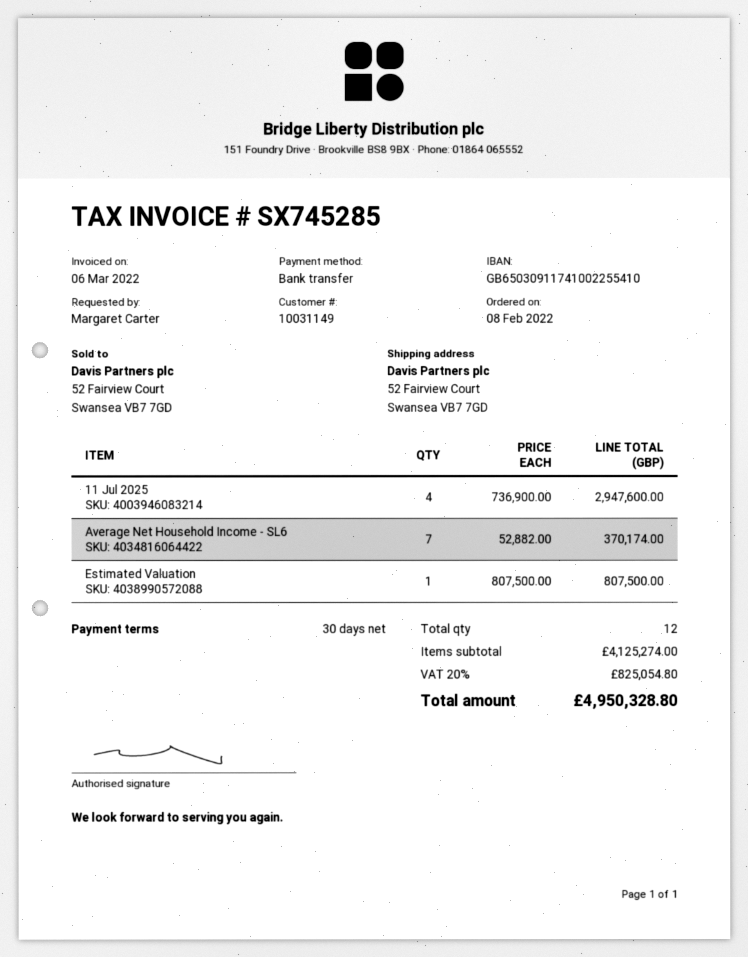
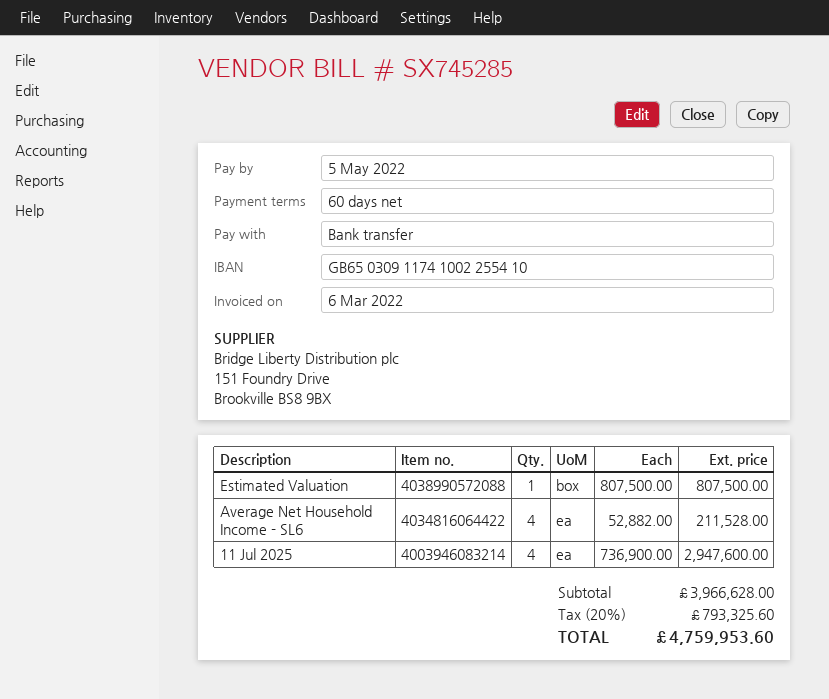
payment terms: 30 days -> 60 days
Average Net Household Income - SL6: 7 x 52882.00 = 370174.00 -> 4 x 52882.00 = 211528.00
subtotal: 4125274.00 -> 3966628.00
tax: 20% = 825054.80 -> 20% = 793325.60
total: 4950328.80 -> 4759953.60

